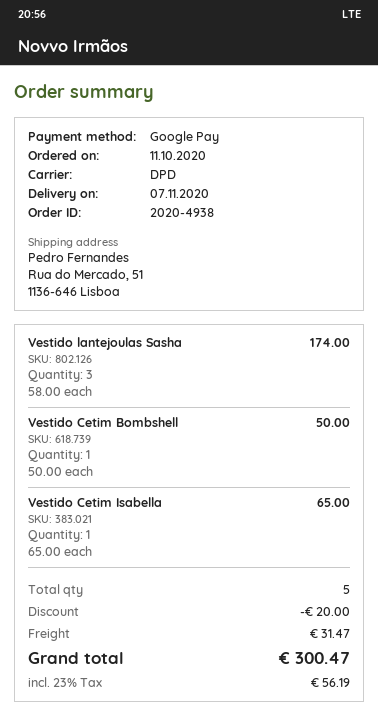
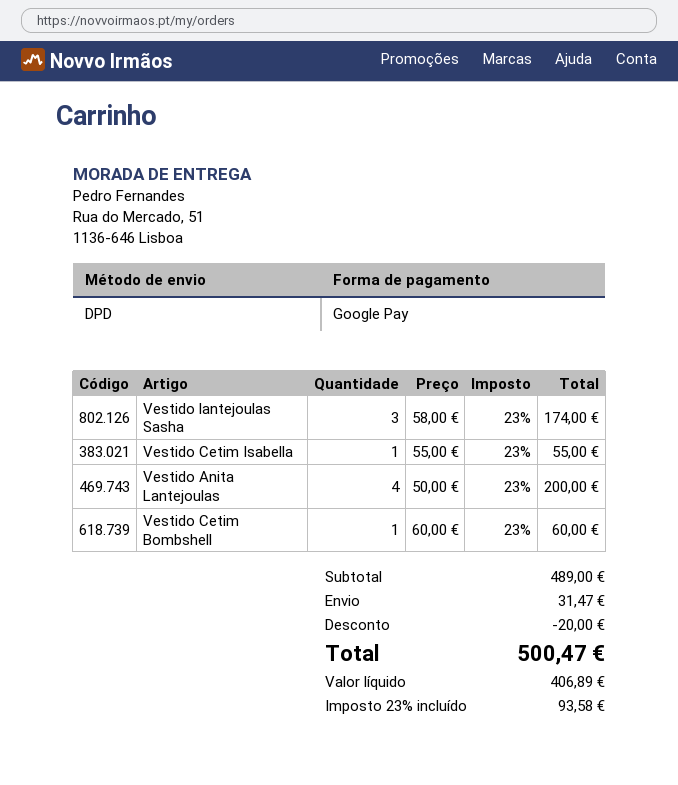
Vestido Cetim Bombshell: 1 x 50.00 = 50.00 -> 1 x 60.00 = 60.00
Vestido Cetim Isabella: 1 x 65.00 = 65.00 -> 1 x 55.00 = 55.00
Vestido Anita Lantejoulas: none -> 4 x 50.00 = 200.00
tax: 23% = 56.19 -> 23% = 93.58
total: 300.47 -> 500.47

